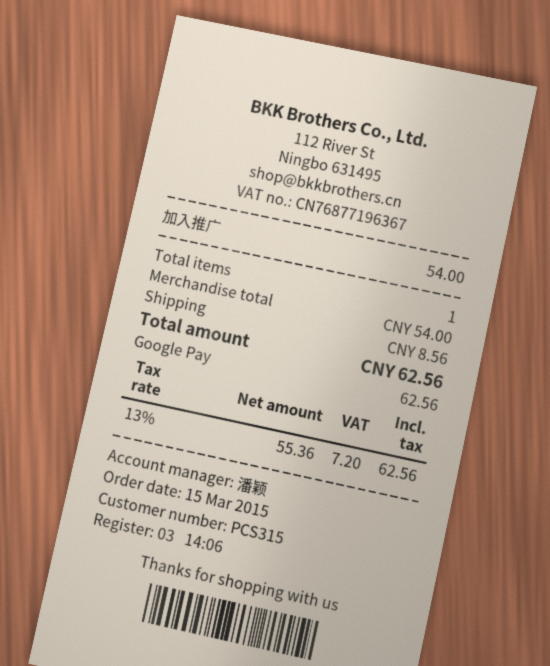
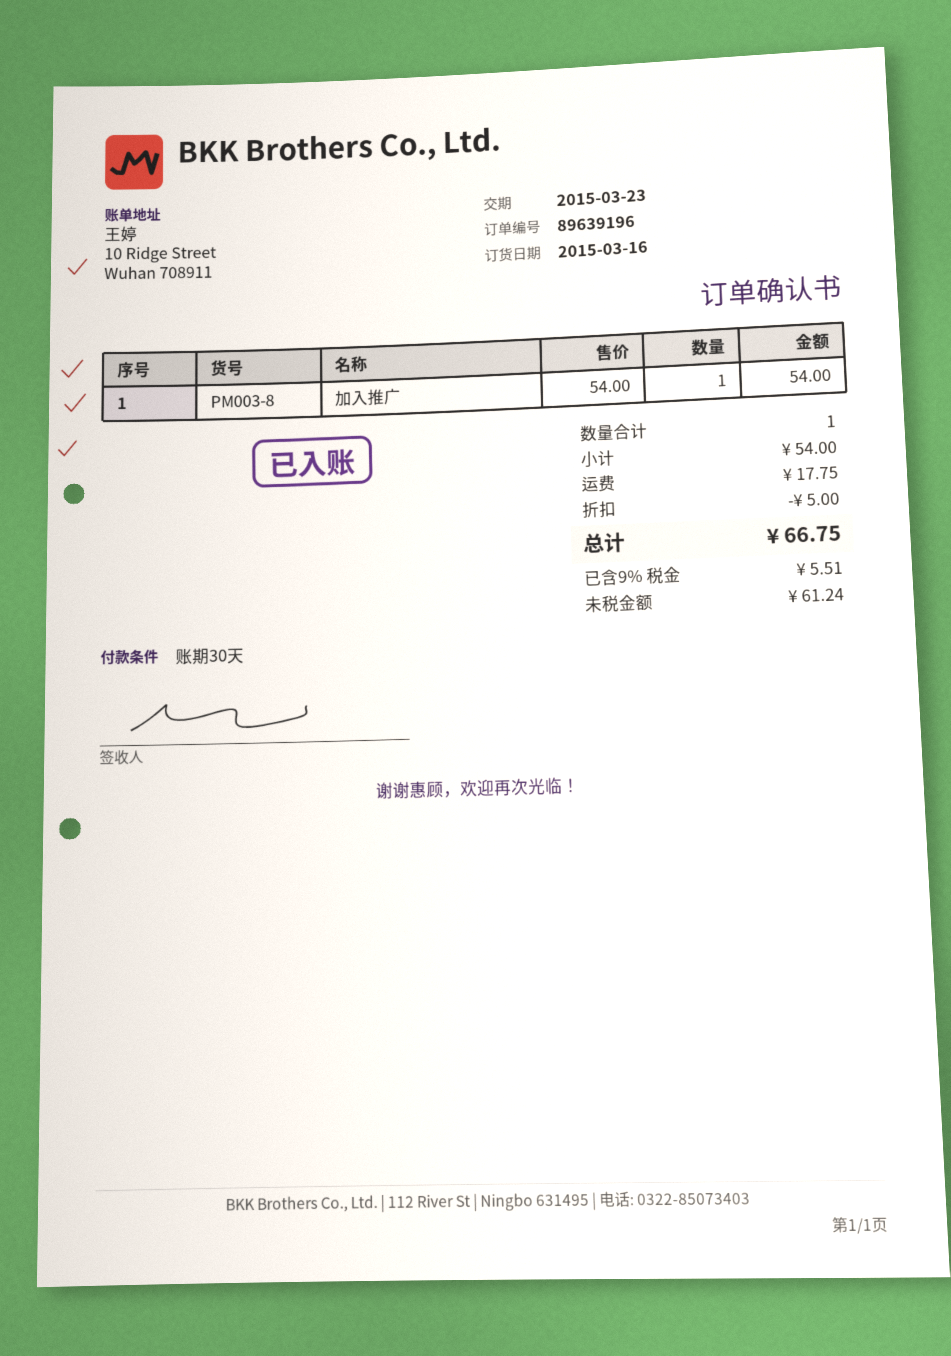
order date: 2015-03-15 -> 2015-03-16
discount: none -> 5.00
shipping: 8.56 -> 17.75
net: 55.36 -> 61.24
tax: 13% = 7.20 -> 9% = 5.51
total: 62.56 -> 66.75

